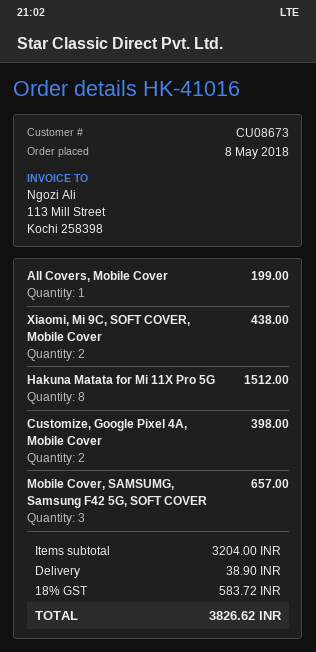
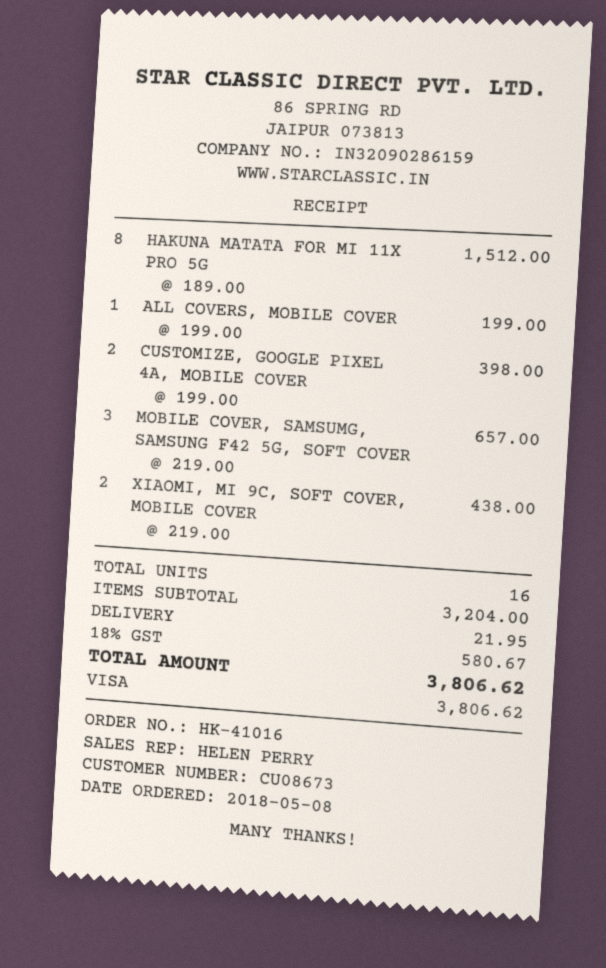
shipping: 38.90 -> 21.95
tax: 18% = 583.72 -> 18% = 580.67
total: 3826.62 -> 3806.62

